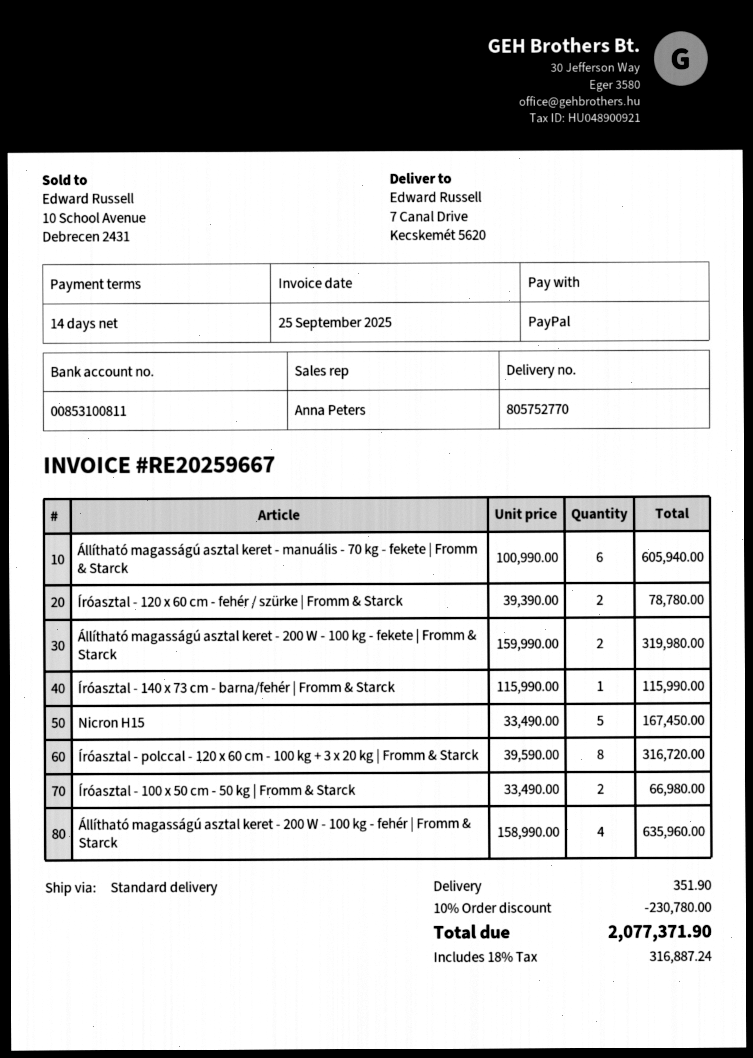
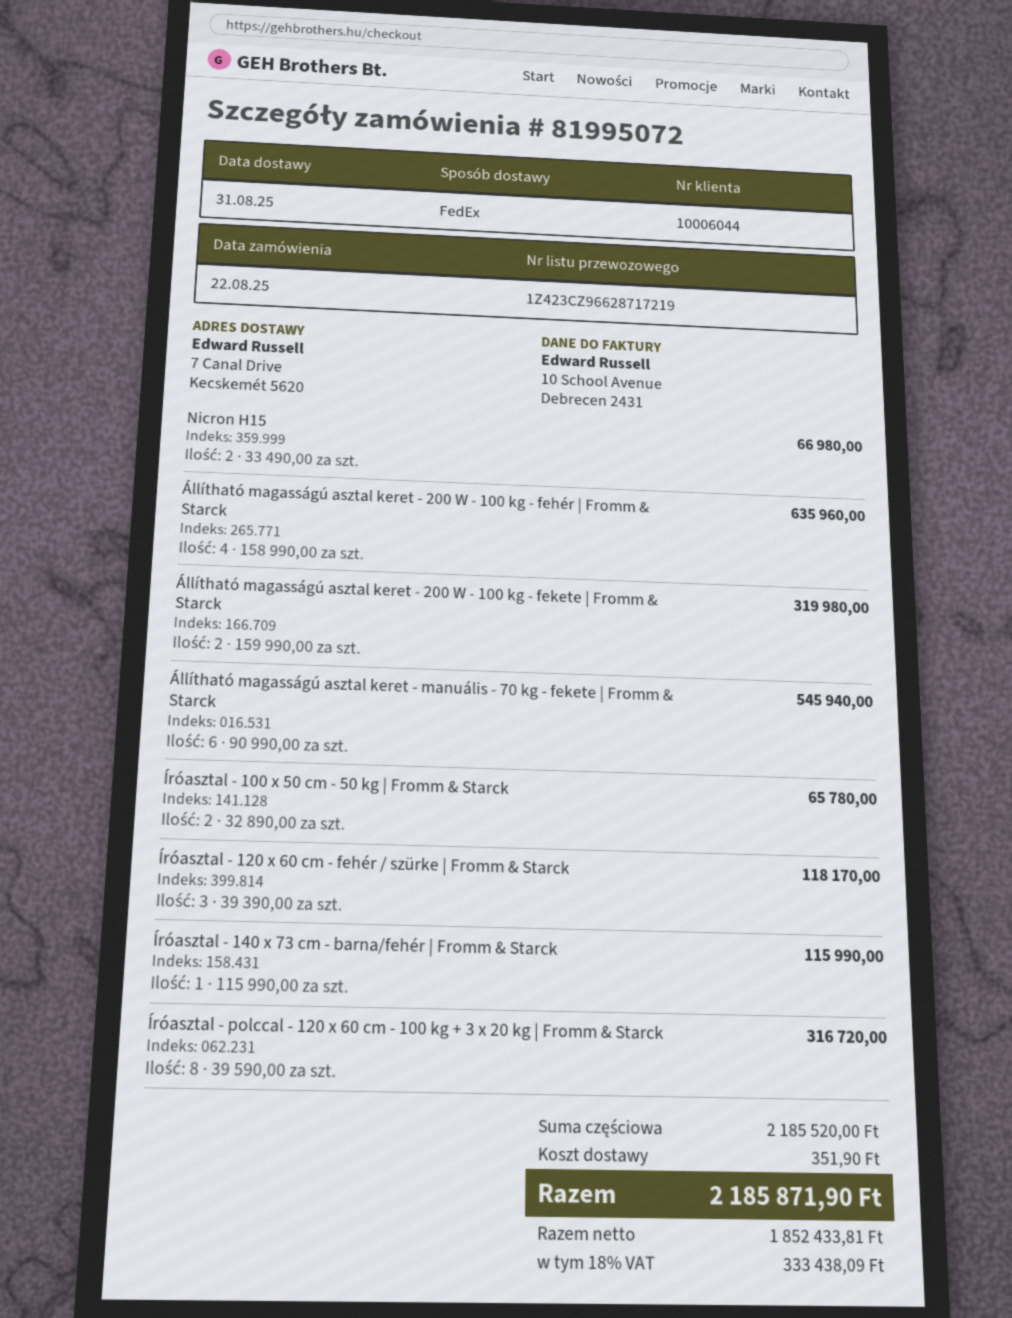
shipping method: standard -> FedEx
Állítható magasságú asztal keret - manuális - 70 kg - fekete | Fromm & Starck: 6 x 100990.00 = 605940.00 -> 6 x 90990.00 = 545940.00
Íróasztal - 120 x 60 cm - fehér / szürke | Fromm & Starck: 2 x 39390.00 = 78780.00 -> 3 x 39390.00 = 118170.00
Nicron H15: 5 x 33490.00 = 167450.00 -> 2 x 33490.00 = 66980.00
Íróasztal - 100 x 50 cm - 50 kg | Fromm & Starck: 2 x 33490.00 = 66980.00 -> 2 x 32890.00 = 65780.00
discount: 10% = 230780.00 -> none
tax: 18% = 316887.24 -> 18% = 333438.09
total: 2077371.90 -> 2185871.90

